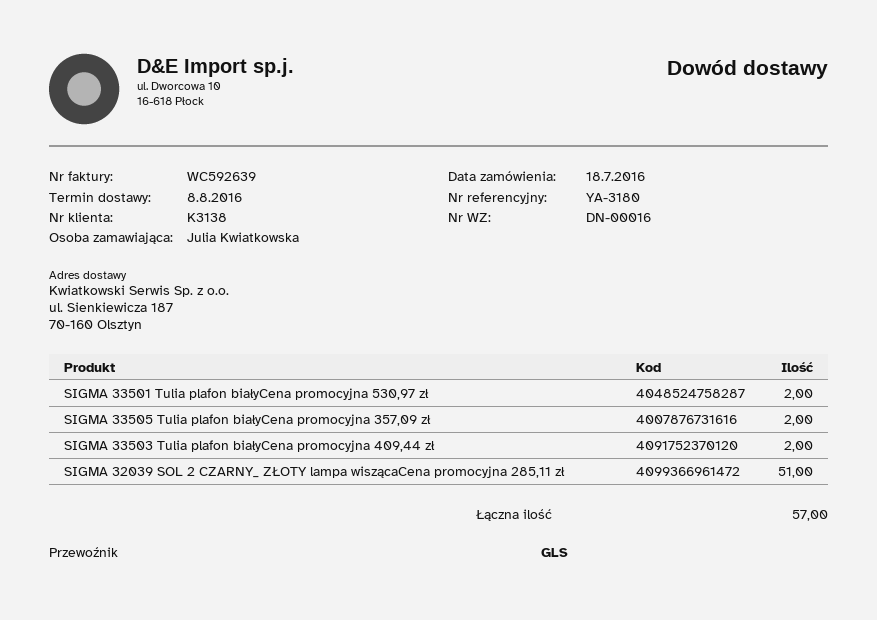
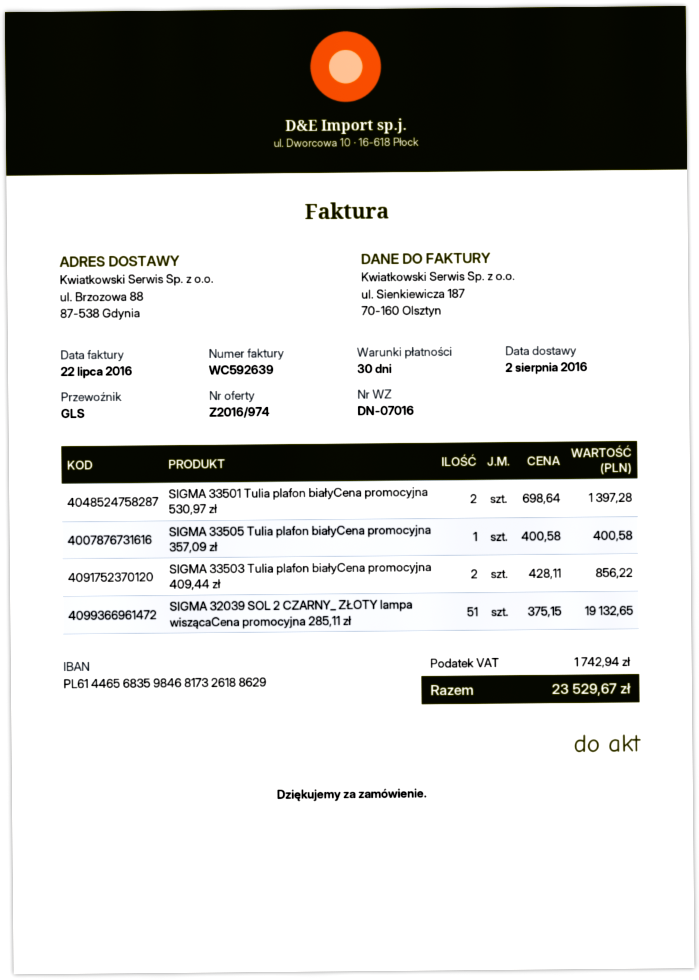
delivery note number: DN-00016 -> DN-07016
delivery date: 2016-08-08 -> 2016-08-02
ship to: ul. Sienkiewicza 187, 70-160 Olsztyn -> ul. Brzozowa 88, 87-538 Gdynia
SIGMA 33505 Tulia plafon białyCena promocyjna 357,09 zł: 2 -> 1

